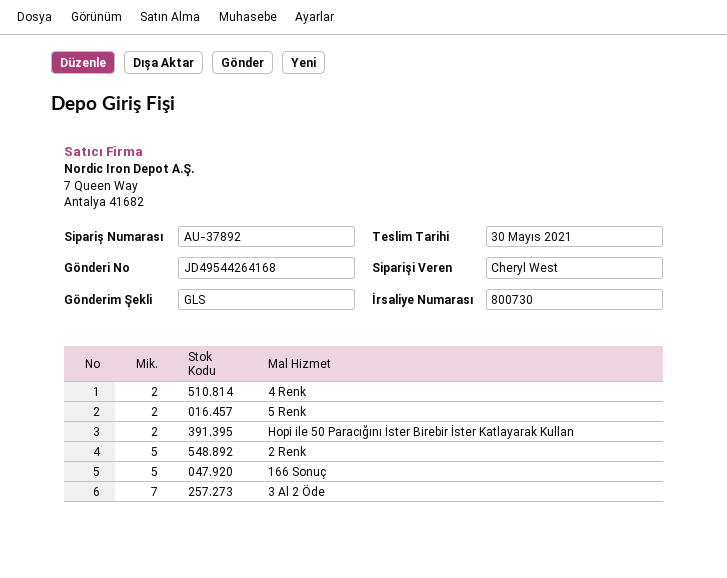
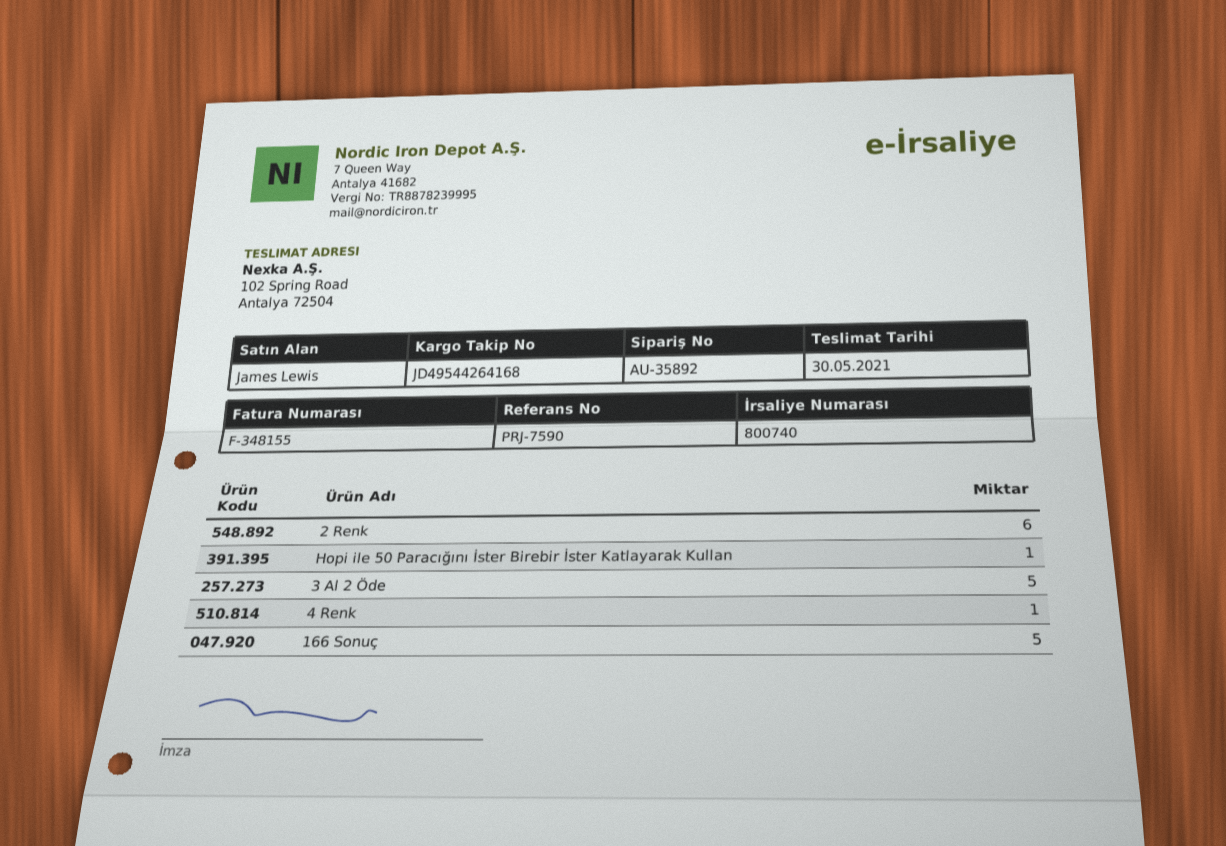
order number: AU-37892 -> AU-35892
delivery note number: 800730 -> 800740
ordered by: Cheryl West -> James Lewis
4 Renk: 2 -> 1
5 Renk: 2 -> none
Hopi ile 50 Paracığını İster Birebir İster Katlayarak Kullan: 2 -> 1
2 Renk: 5 -> 6
3 Al 2 Öde: 7 -> 5

